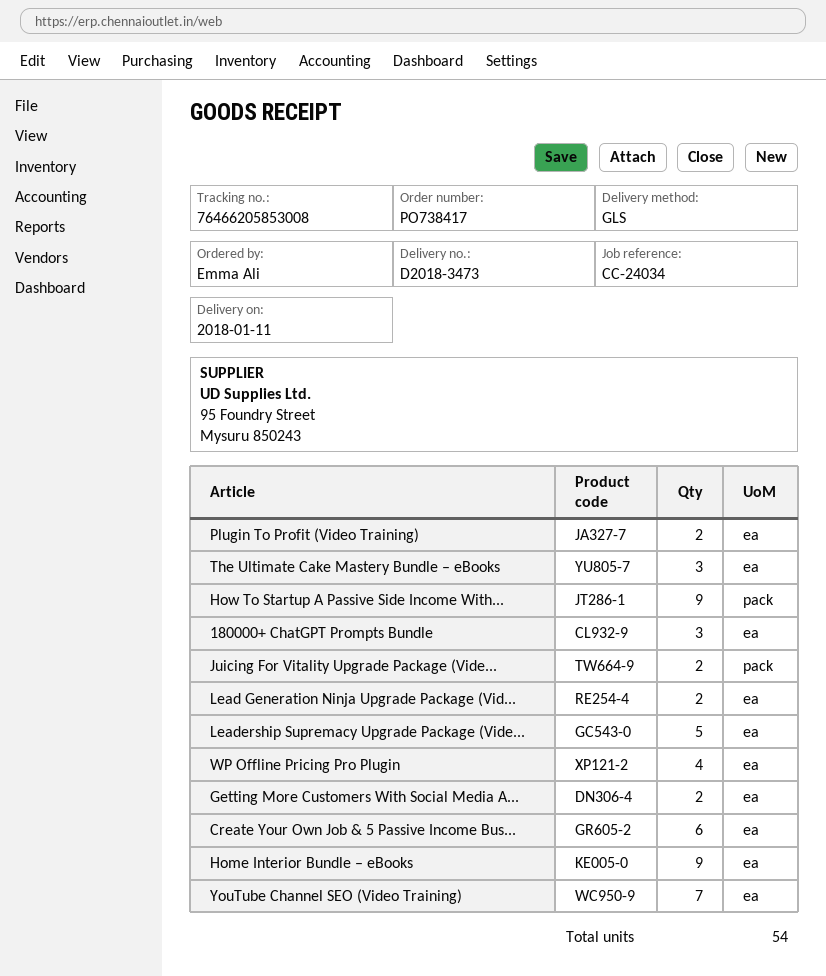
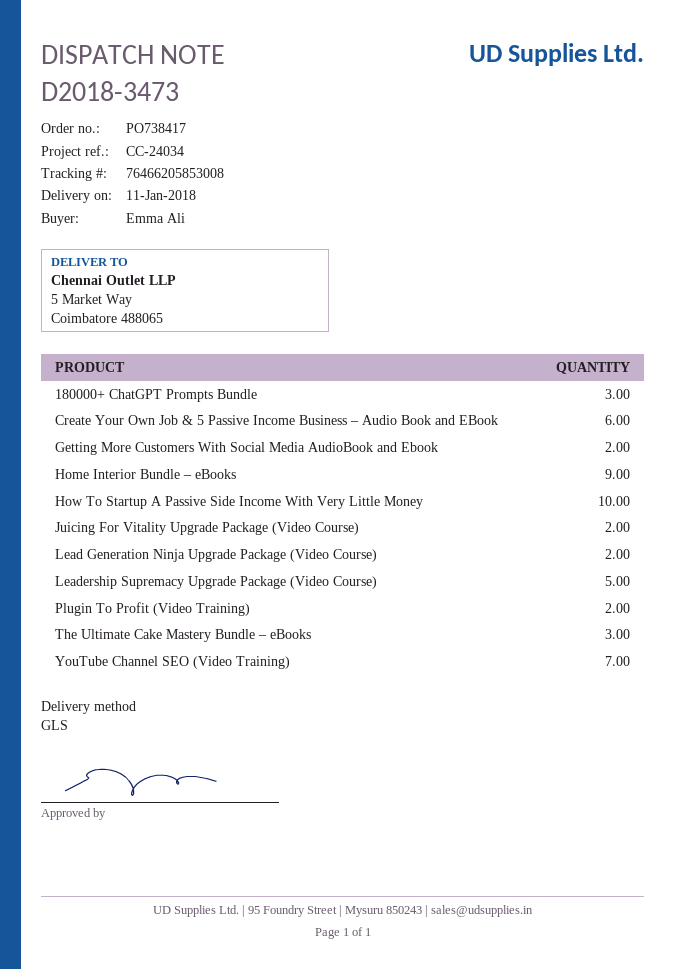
How To Startup A Passive Side Income With...: 9 -> 10
WP Offline Pricing Pro Plugin: 4 -> none

